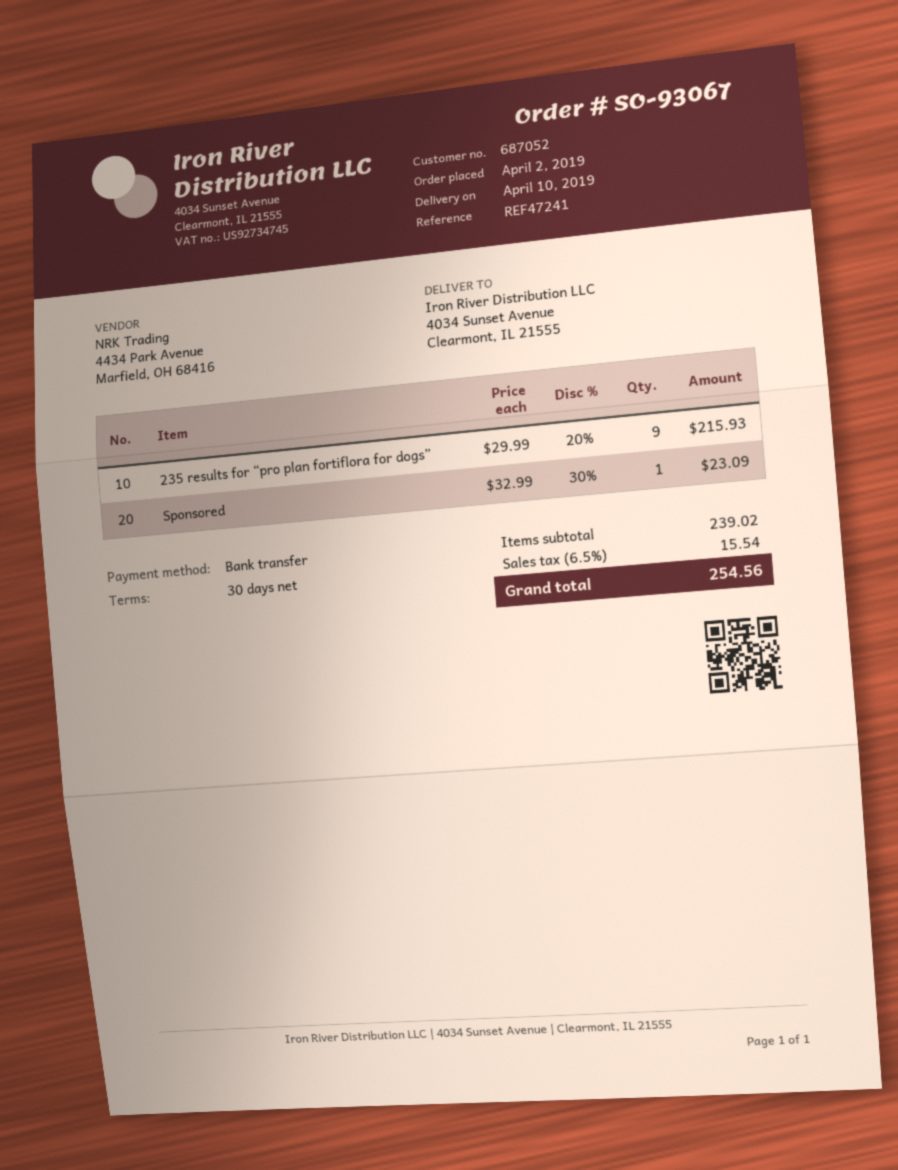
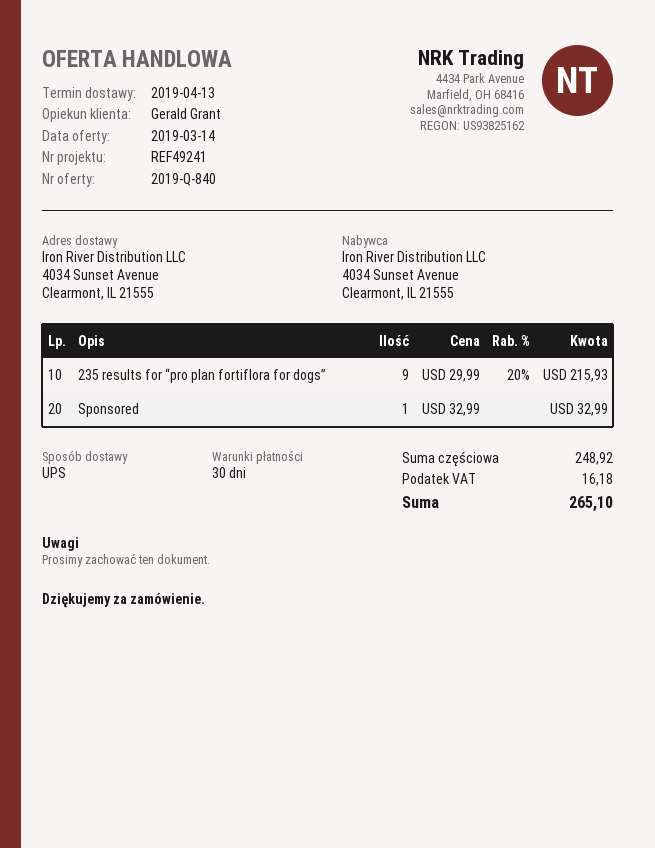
delivery date: 2019-04-10 -> 2019-04-13
reference: REF47241 -> REF49241
Sponsored: 1 x 32.99 - 30% = 23.09 -> 1 x 32.99 = 32.99
subtotal: 239.02 -> 248.92
tax: 15.54 -> 16.18
total: 254.56 -> 265.10

